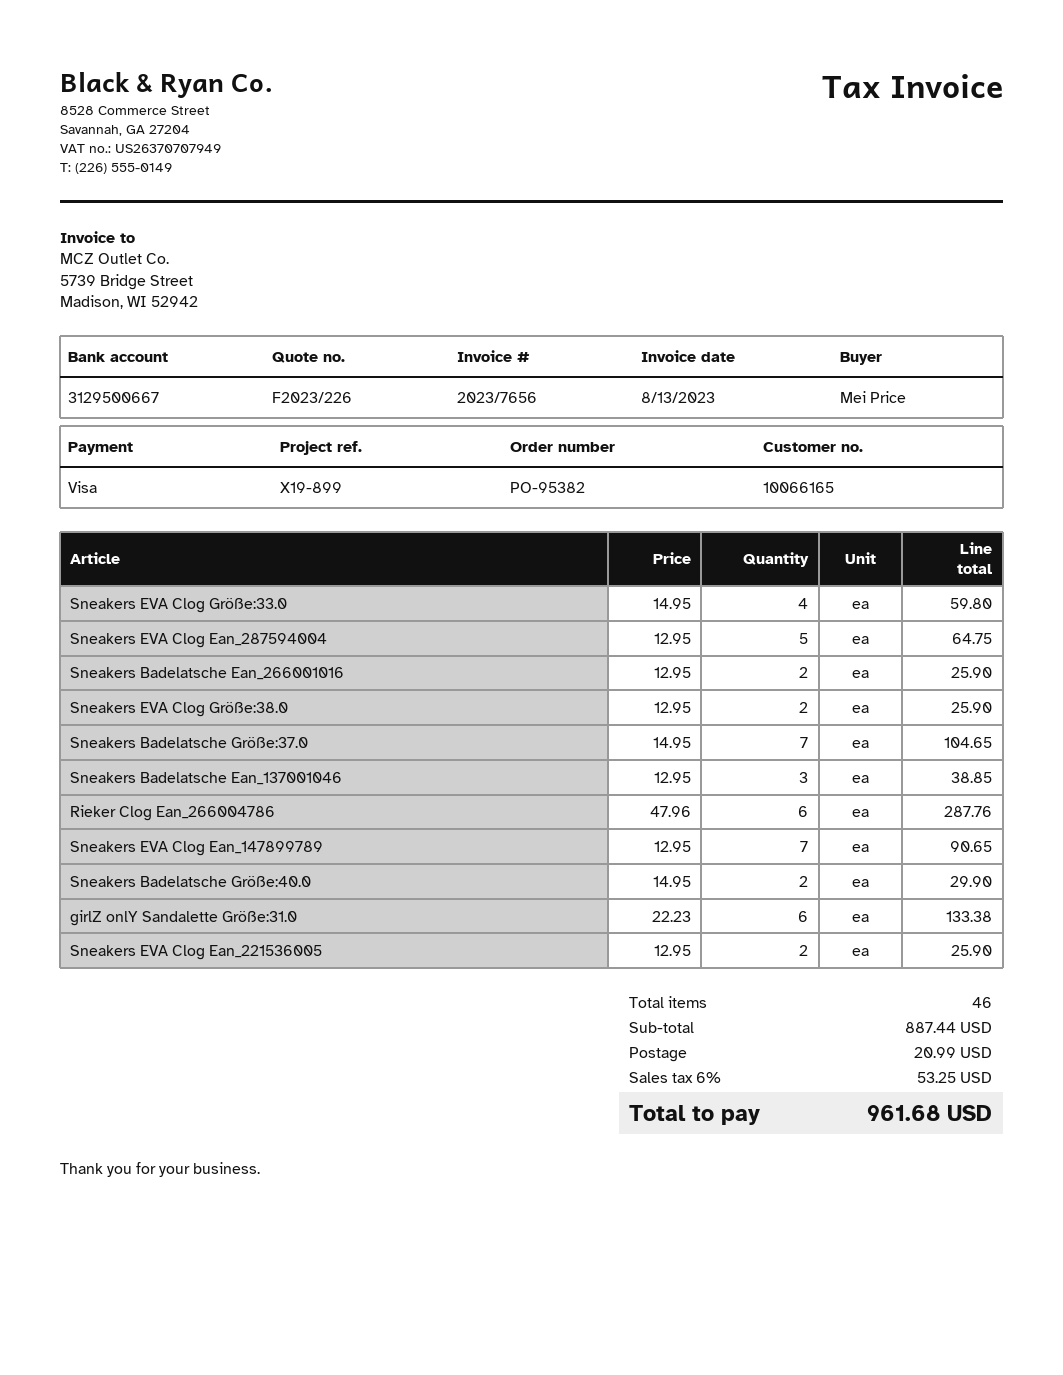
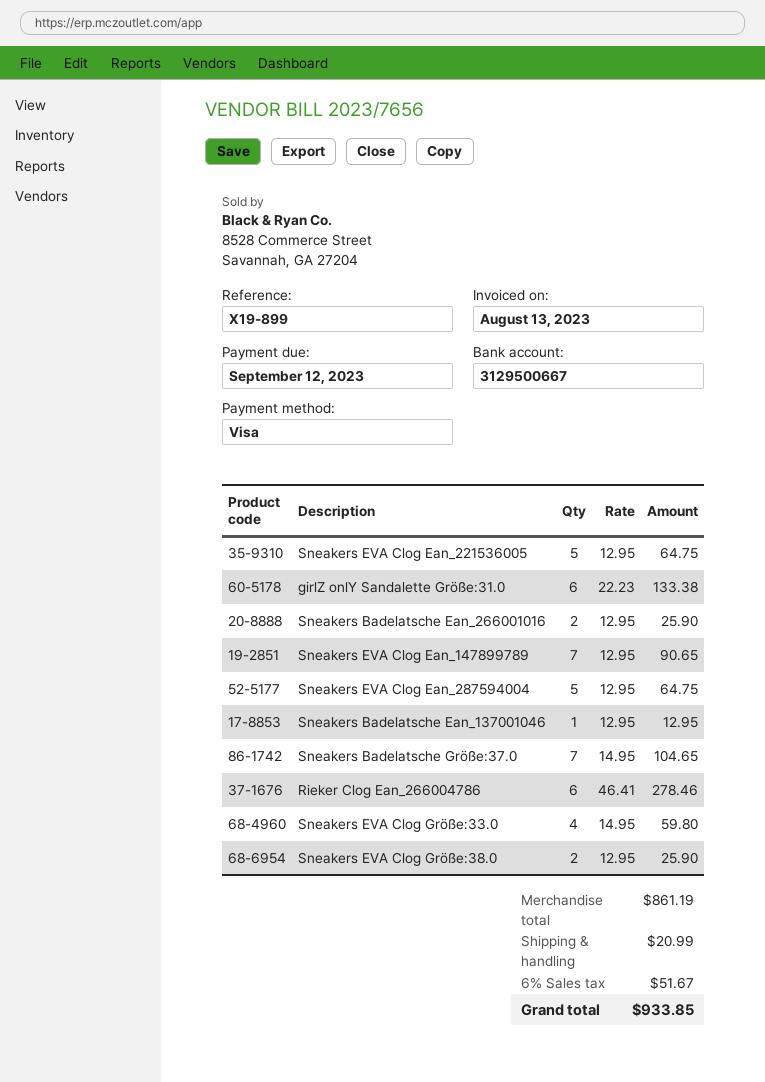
Sneakers Badelatsche Ean_137001046: 3 x 12.95 = 38.85 -> 1 x 12.95 = 12.95
Rieker Clog Ean_266004786: 6 x 47.96 = 287.76 -> 6 x 46.41 = 278.46
Sneakers Badelatsche Größe:40.0: 2 x 14.95 = 29.90 -> none
Sneakers EVA Clog Ean_221536005: 2 x 12.95 = 25.90 -> 5 x 12.95 = 64.75
subtotal: 887.44 -> 861.19
tax: 6% = 53.25 -> 6% = 51.67
total: 961.68 -> 933.85

